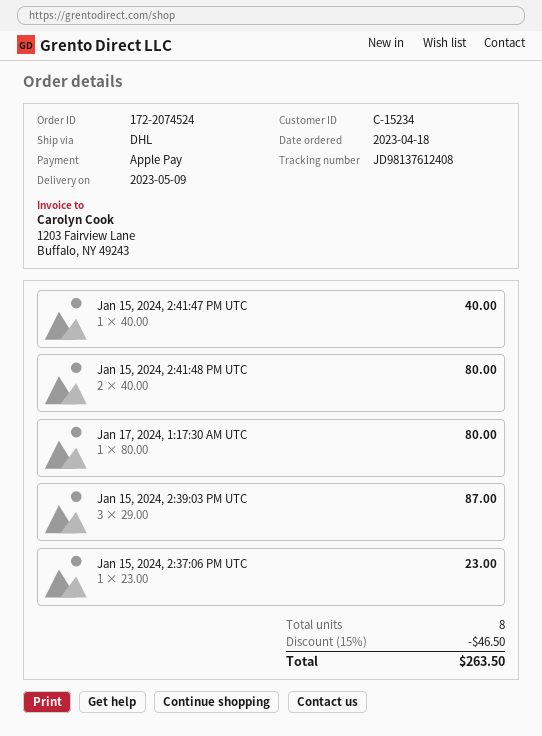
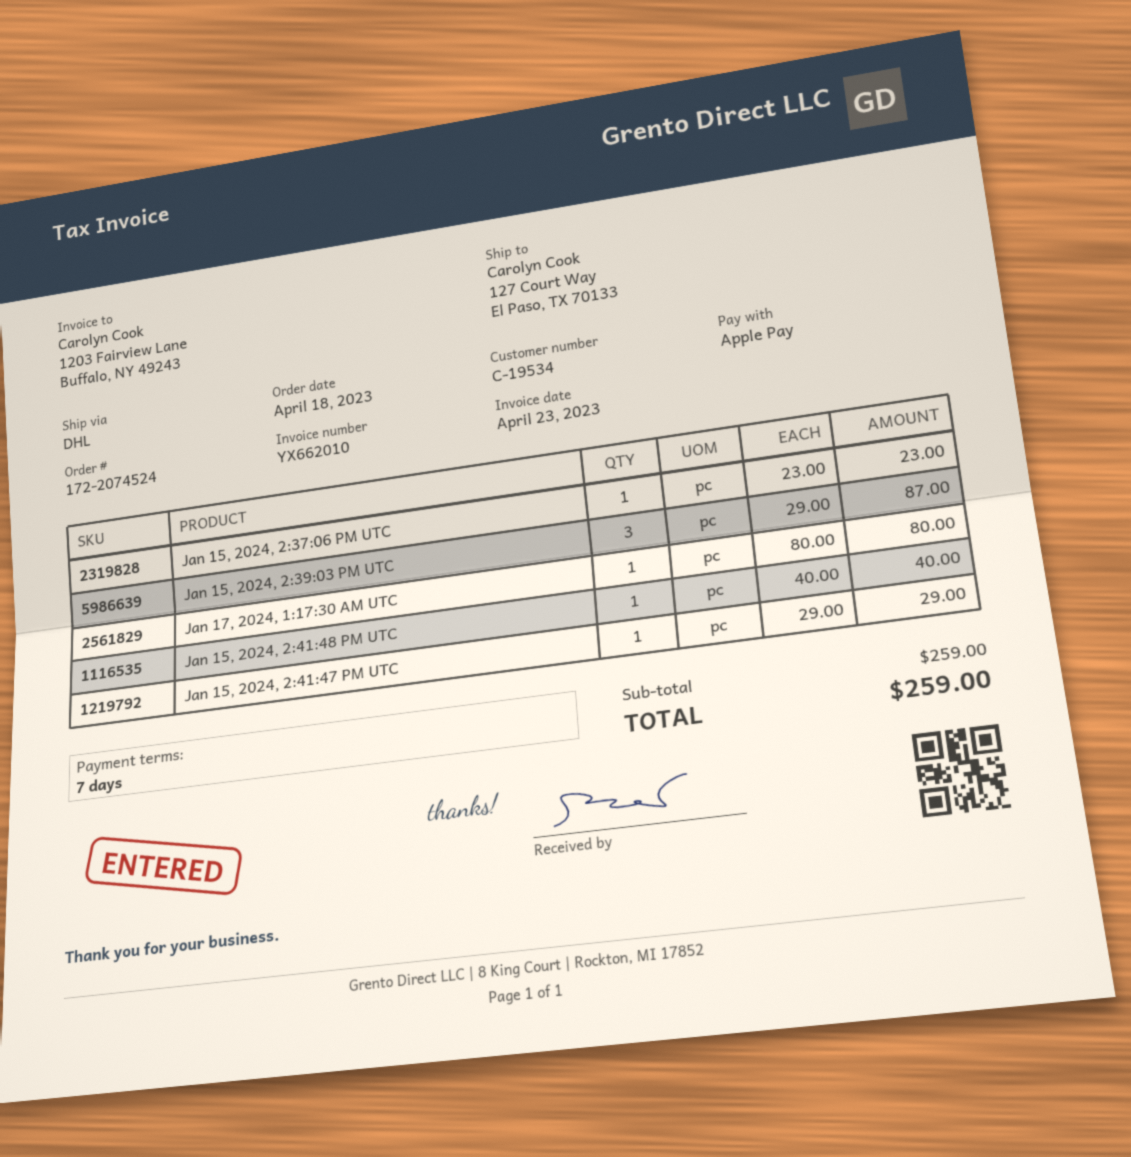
customer number: C-15234 -> C-19534
Jan 15, 2024, 2:41:47 PM UTC: 1 x 40.00 = 40.00 -> 1 x 29.00 = 29.00
Jan 15, 2024, 2:41:48 PM UTC: 2 x 40.00 = 80.00 -> 1 x 40.00 = 40.00
discount: 15% = 46.50 -> none
total: 263.50 -> 259.00

